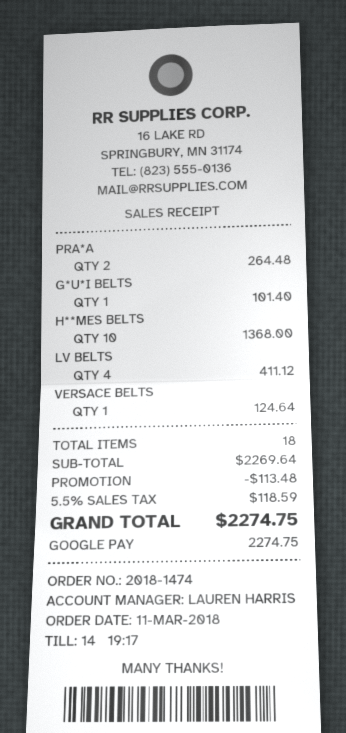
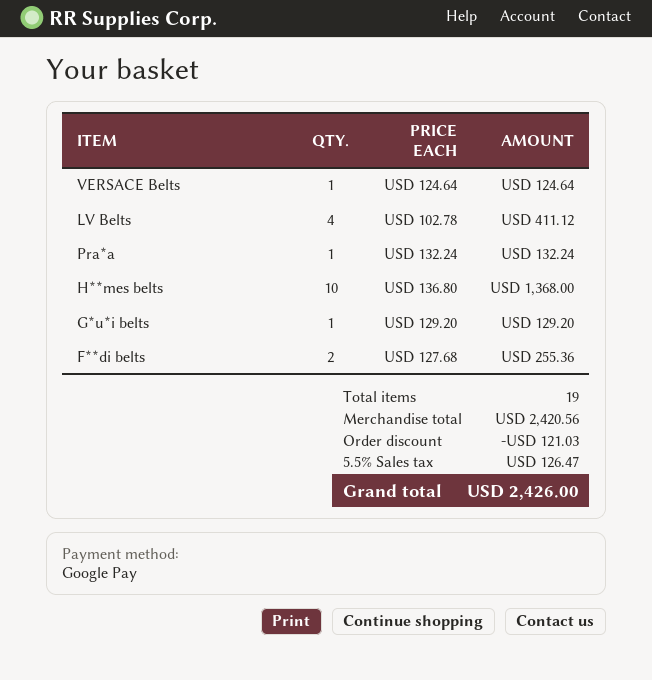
PRA*A: 2 for 264.48 -> 1 for 132.24
G*U*I BELTS: 1 for 101.40 -> 1 for 129.20
F**di belts: none -> 2 for 255.36
total quantity: 18 -> 19
subtotal: 2269.64 -> 2420.56
discount: 113.48 -> 121.03
tax: 5.5% = 118.59 -> 5.5% = 126.47
total: 2274.75 -> 2426.00

